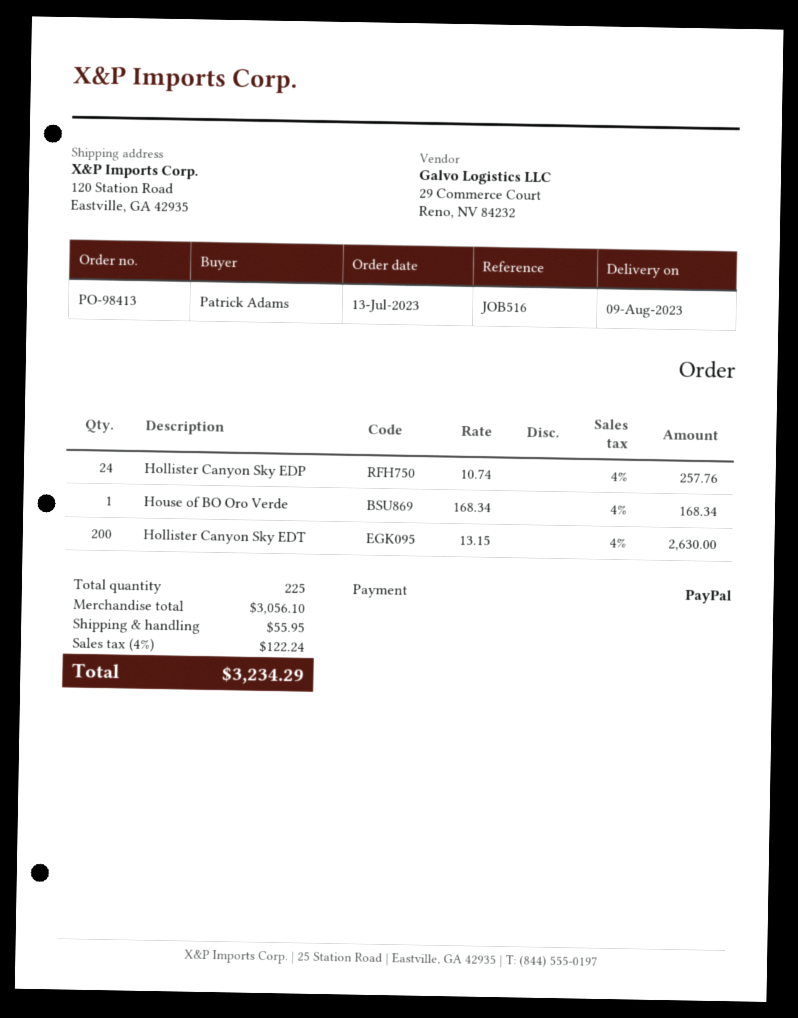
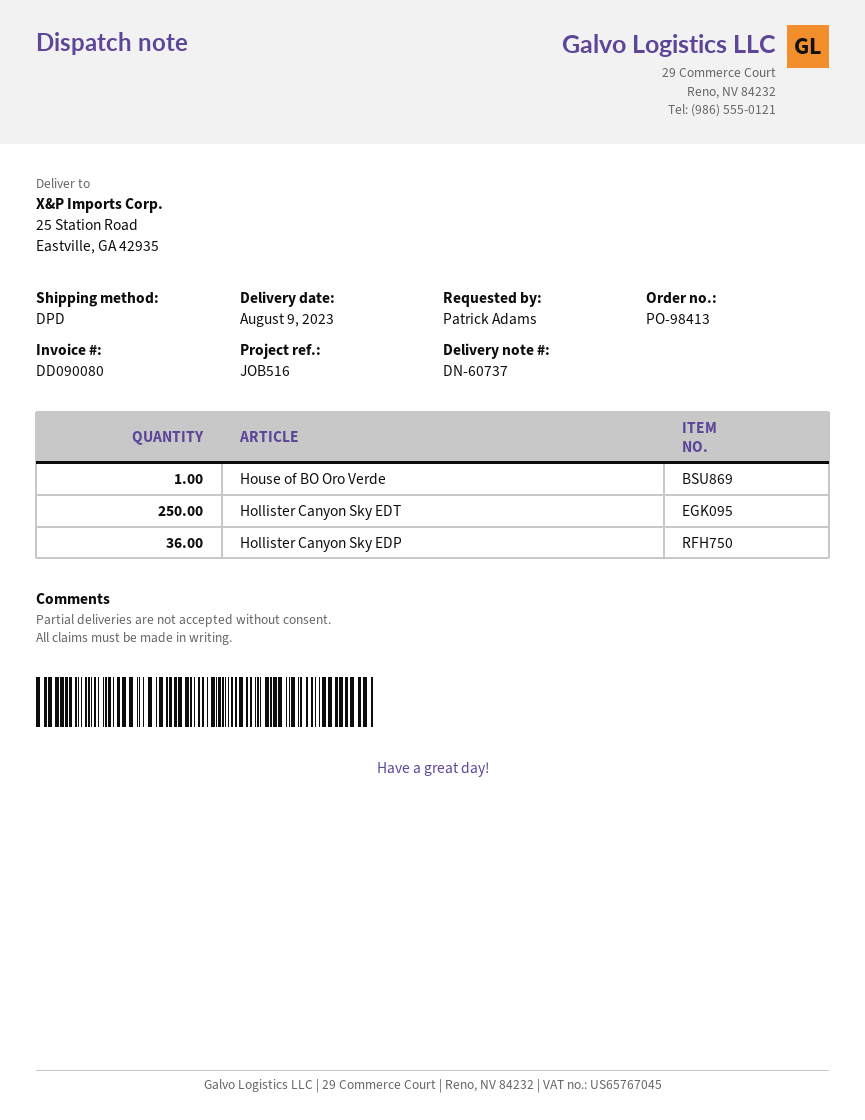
ship to: 120 Station Road, Eastville, GA 42935 -> 25 Station Road, Eastville, GA 42935
Hollister Canyon Sky EDP: 24 -> 36
Hollister Canyon Sky EDT: 200 -> 250

